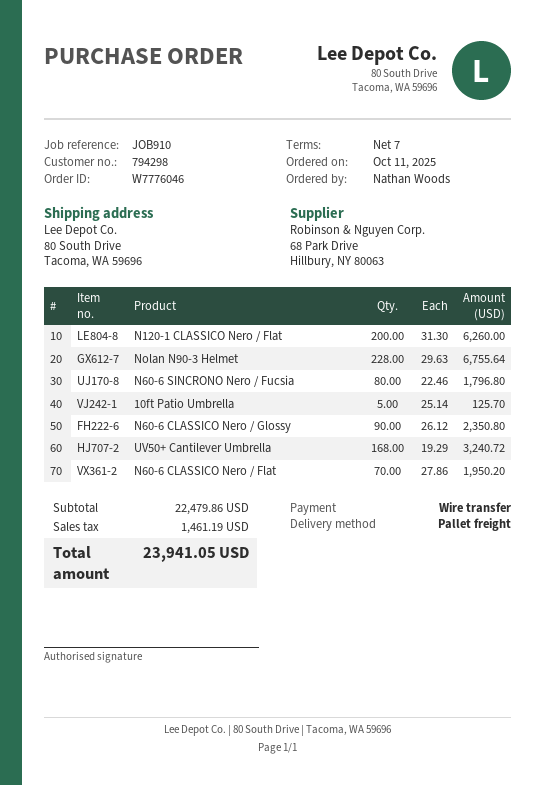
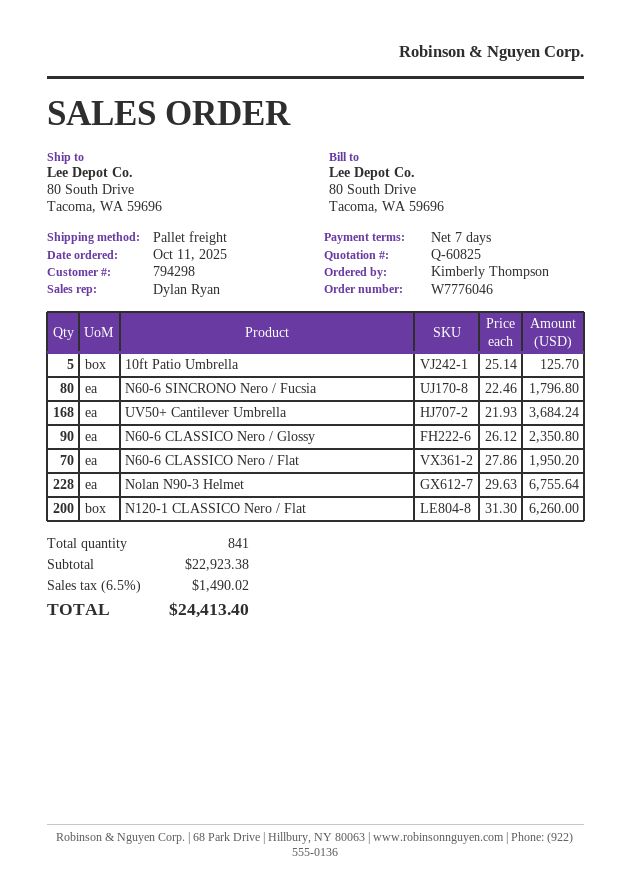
ordered by: Nathan Woods -> Kimberly Thompson
UV50+ Cantilever Umbrella: 168 x 19.29 = 3240.72 -> 168 x 21.93 = 3684.24
subtotal: 22479.86 -> 22923.38
tax: 1461.19 -> 1490.02
total: 23941.05 -> 24413.40

